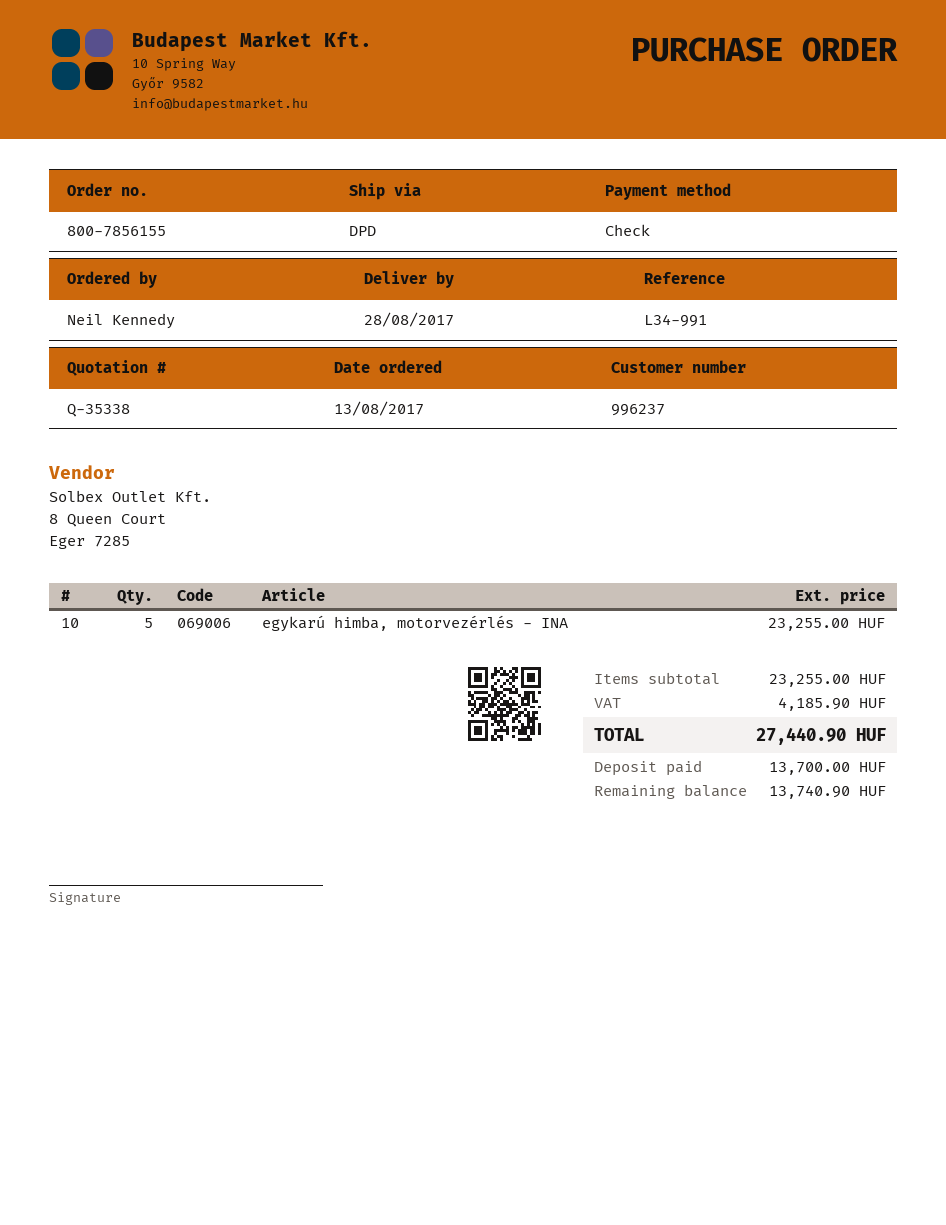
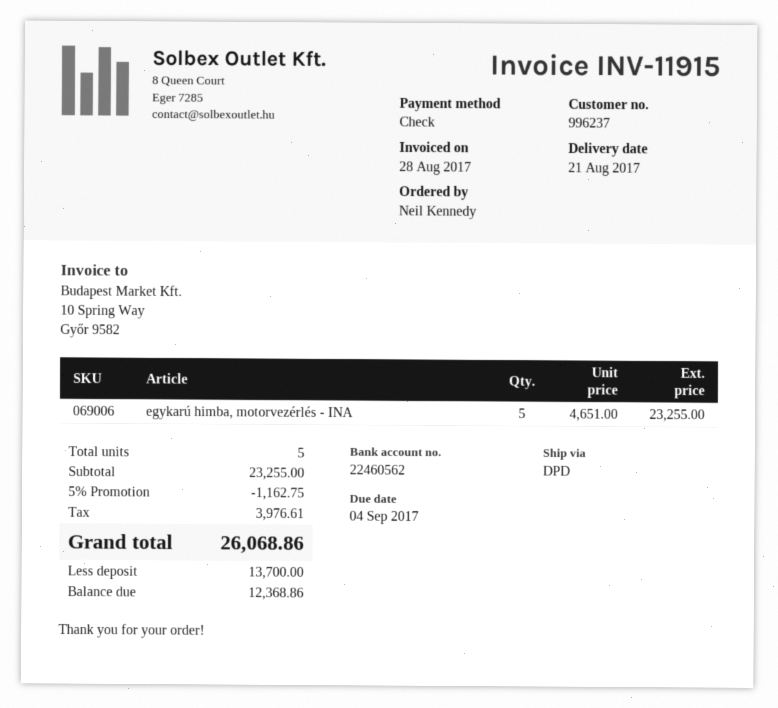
delivery date: 2017-08-28 -> 2017-08-21
discount: none -> 5% = 1162.75
tax: 4185.90 -> 3976.61
total: 27440.90 -> 26068.86
balance: 13740.90 -> 12368.86

